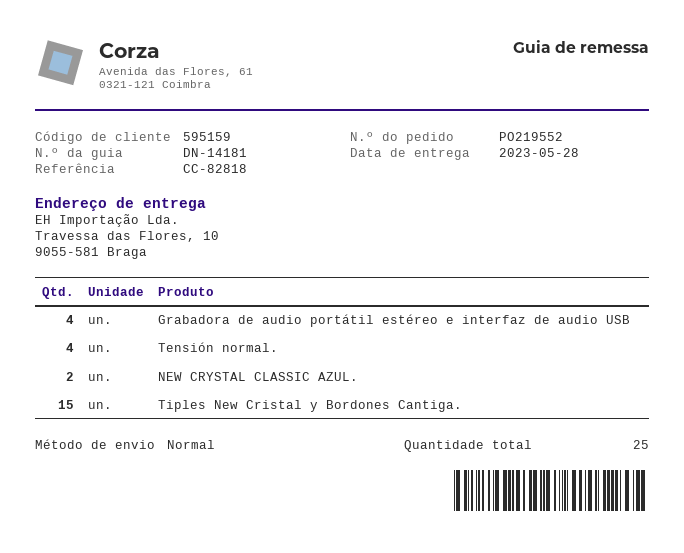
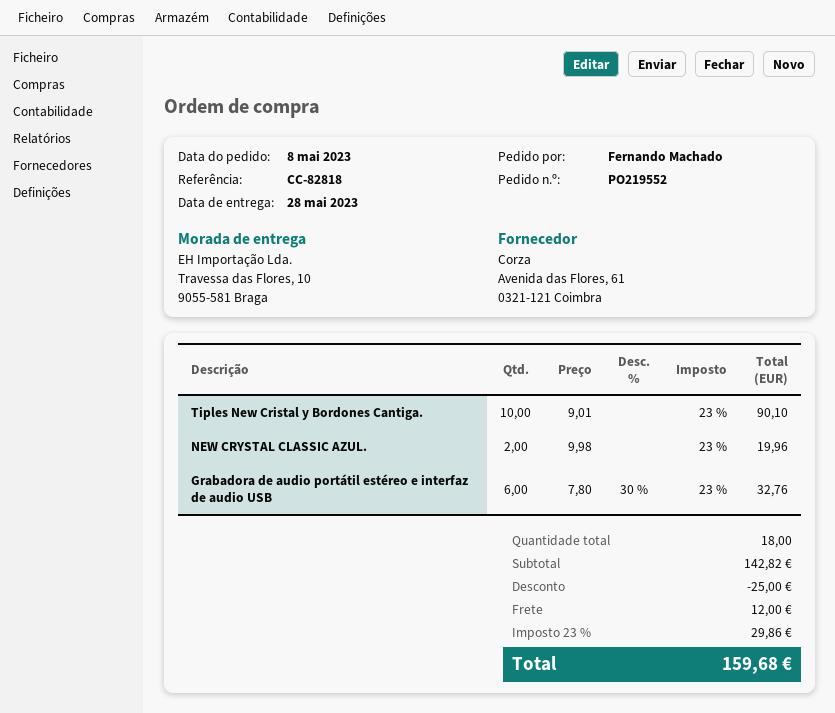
Grabadora de audio portátil estéreo e interfaz de audio USB: 4 -> 6
Tensión normal.: 4 -> none
Tiples New Cristal y Bordones Cantiga.: 15 -> 10
total quantity: 25 -> 18

